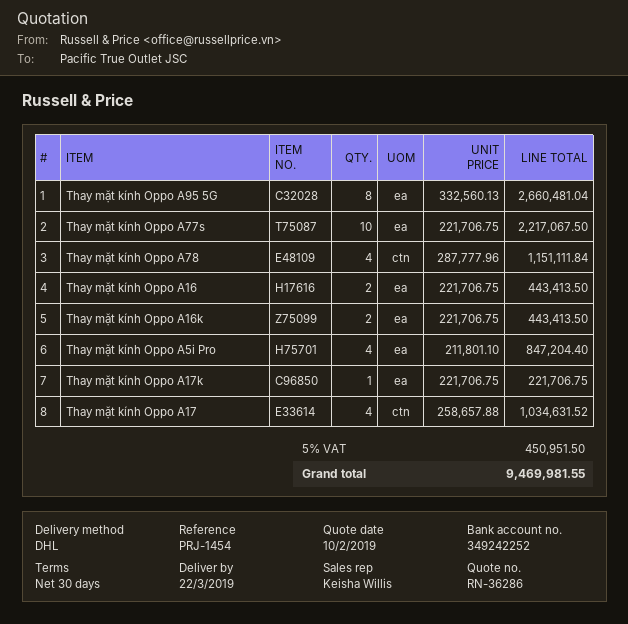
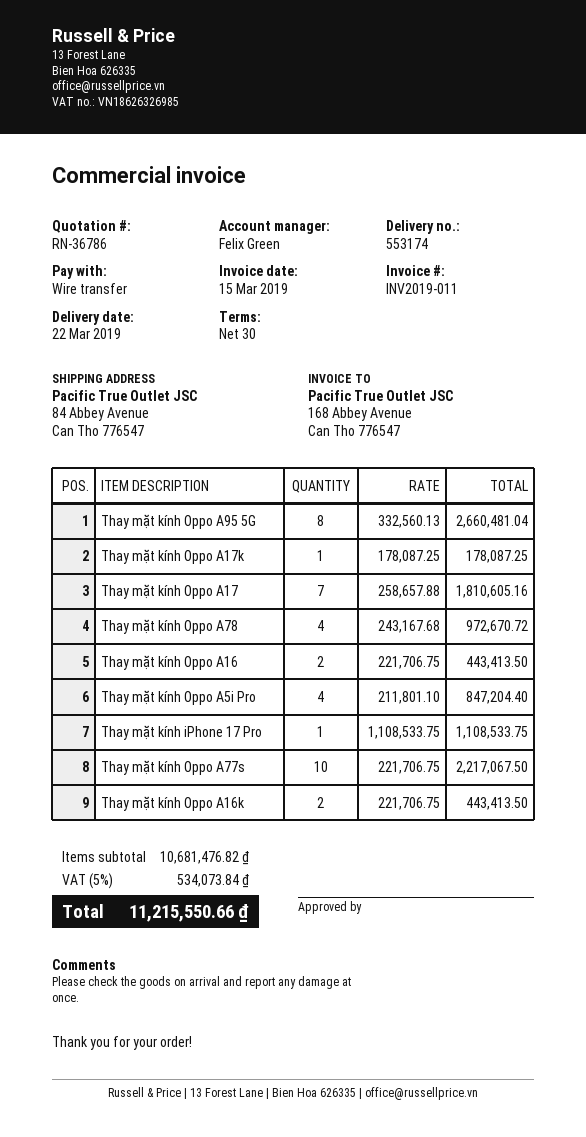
quote number: RN-36286 -> RN-36786
sales rep: Keisha Willis -> Felix Green
Thay mặt kính Oppo A78: 4 x 287777.96 = 1151111.84 -> 4 x 243167.68 = 972670.72
Thay mặt kính Oppo A17k: 1 x 221706.75 = 221706.75 -> 1 x 178087.25 = 178087.25
Thay mặt kính Oppo A17: 4 x 258657.88 = 1034631.52 -> 7 x 258657.88 = 1810605.16
Thay mặt kính iPhone 17 Pro: none -> 1 x 1108533.75 = 1108533.75
tax: 5% = 450951.50 -> 5% = 534073.84
total: 9469981.55 -> 11215550.66

